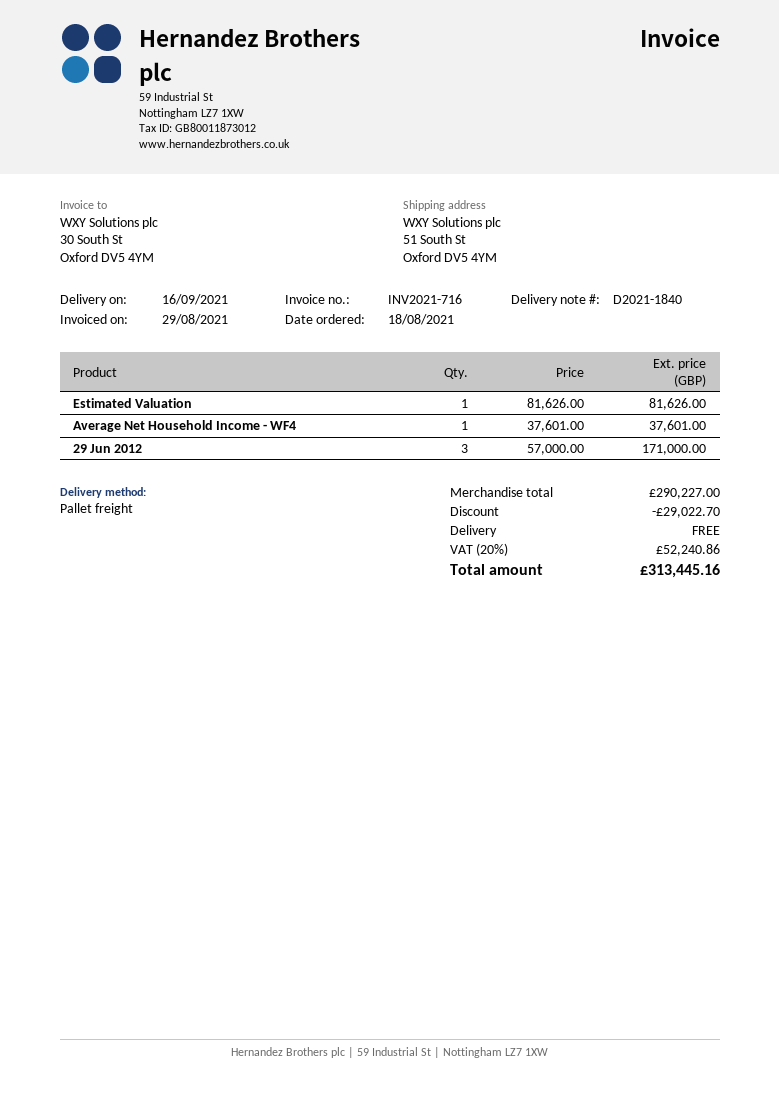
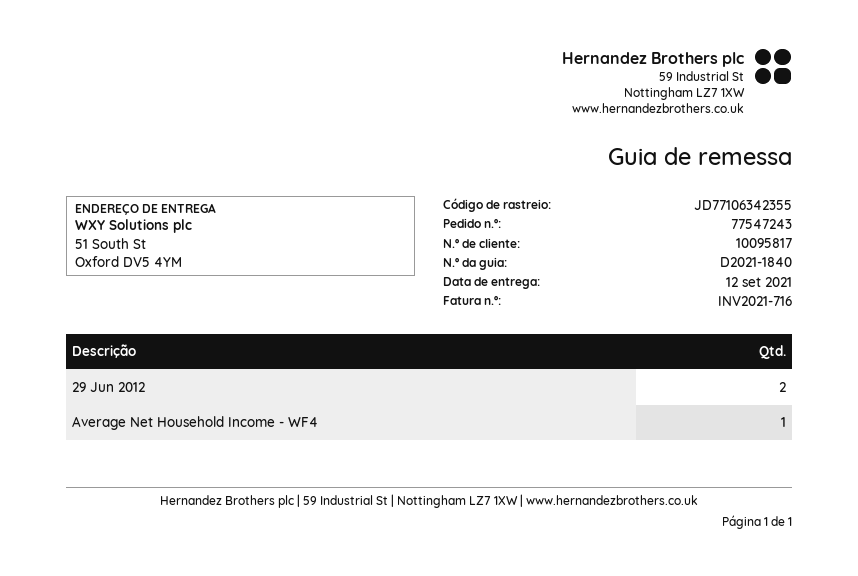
delivery date: 2021-09-16 -> 2021-09-12
Estimated Valuation: 1 -> none
29 Jun 2012: 3 -> 2

